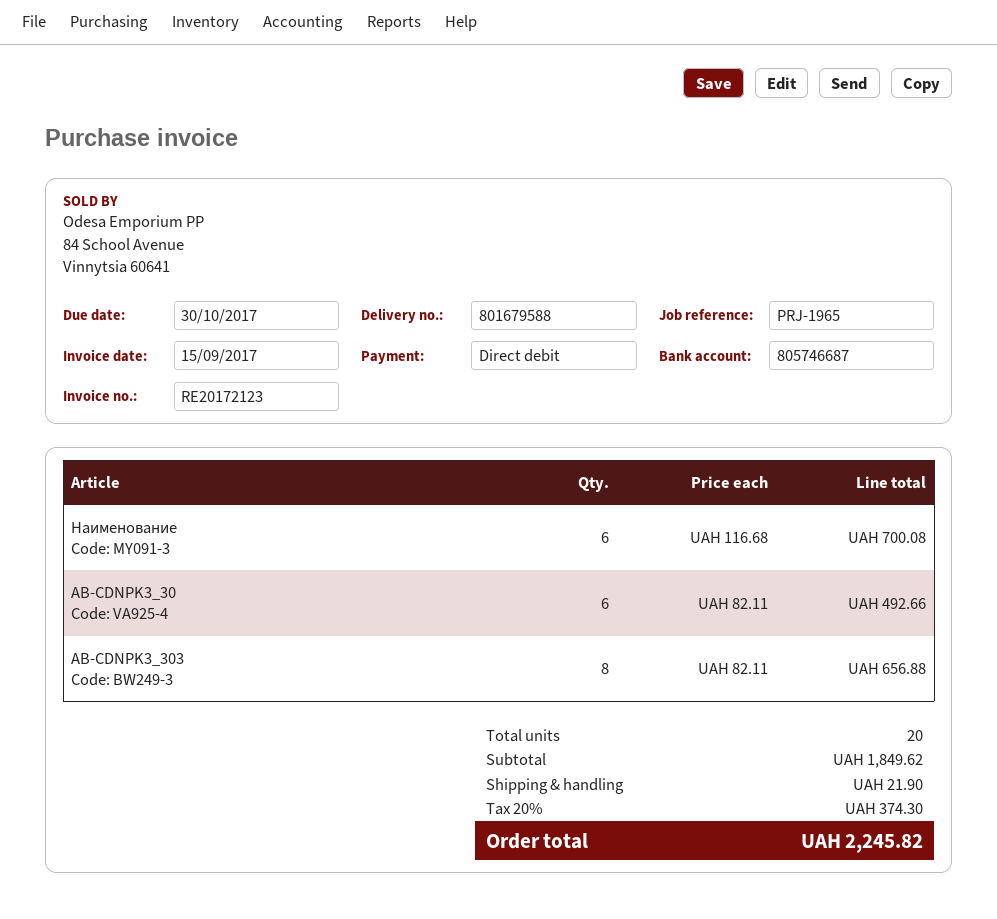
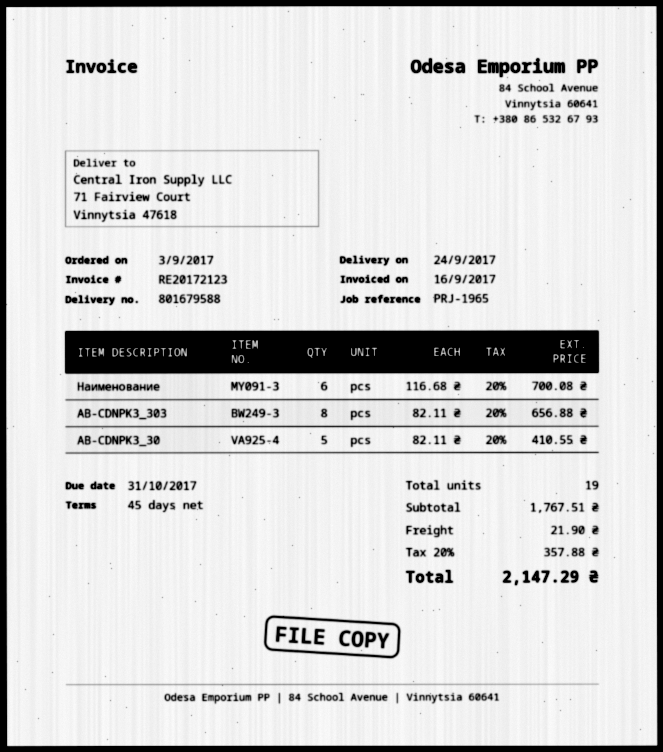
invoice date: 2017-09-15 -> 2017-09-16
due date: 2017-10-30 -> 2017-10-31
AB-CDNPK3_30: 6 x 82.11 = 492.66 -> 5 x 82.11 = 410.55
total quantity: 20 -> 19
subtotal: 1849.62 -> 1767.51
tax: 20% = 374.30 -> 20% = 357.88
total: 2245.82 -> 2147.29

